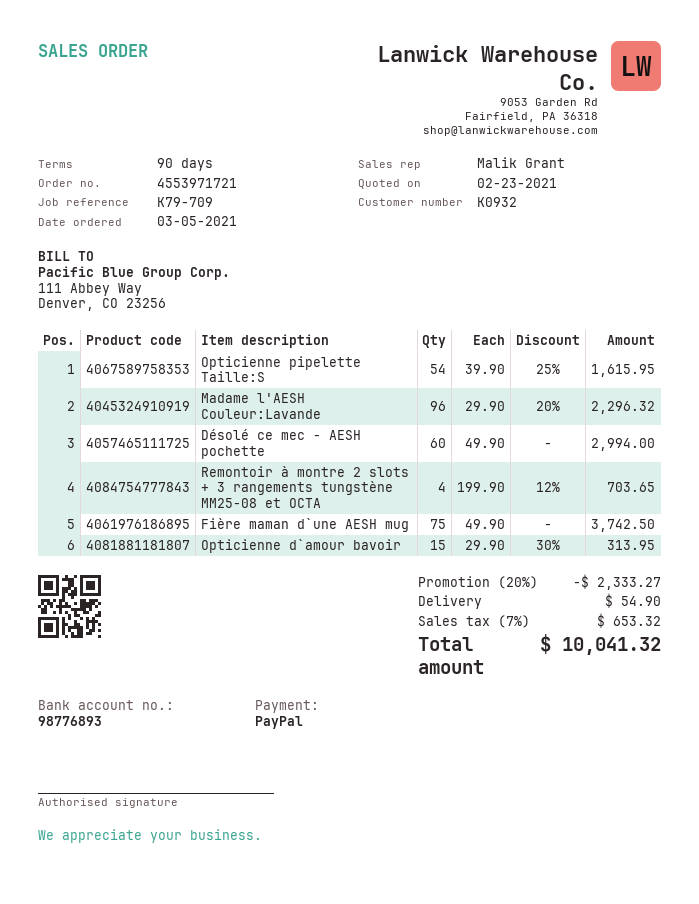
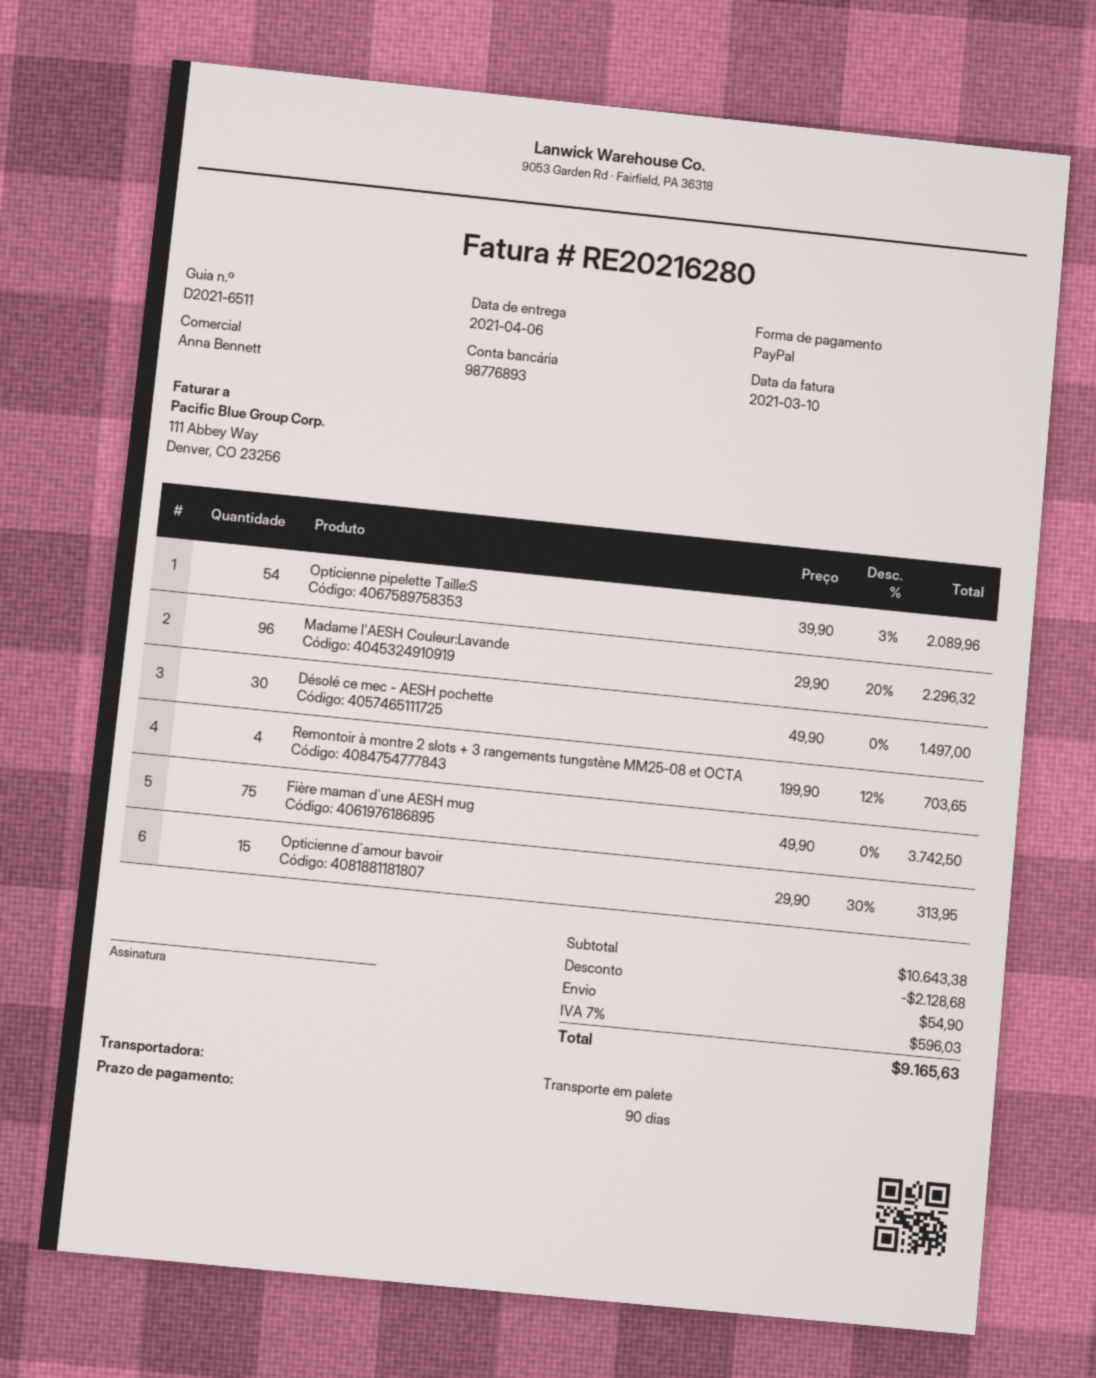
sales rep: Malik Grant -> Anna Bennett
Opticienne pipelette Taille:S: 54 x 39.90 - 25% = 1615.95 -> 54 x 39.90 - 3% = 2089.96
Désolé ce mec - AESH pochette: 60 x 49.90 = 2994.00 -> 30 x 49.90 = 1497.00
discount: 2333.27 -> 2128.68
tax: 7% = 653.32 -> 7% = 596.03
total: 10041.32 -> 9165.63

